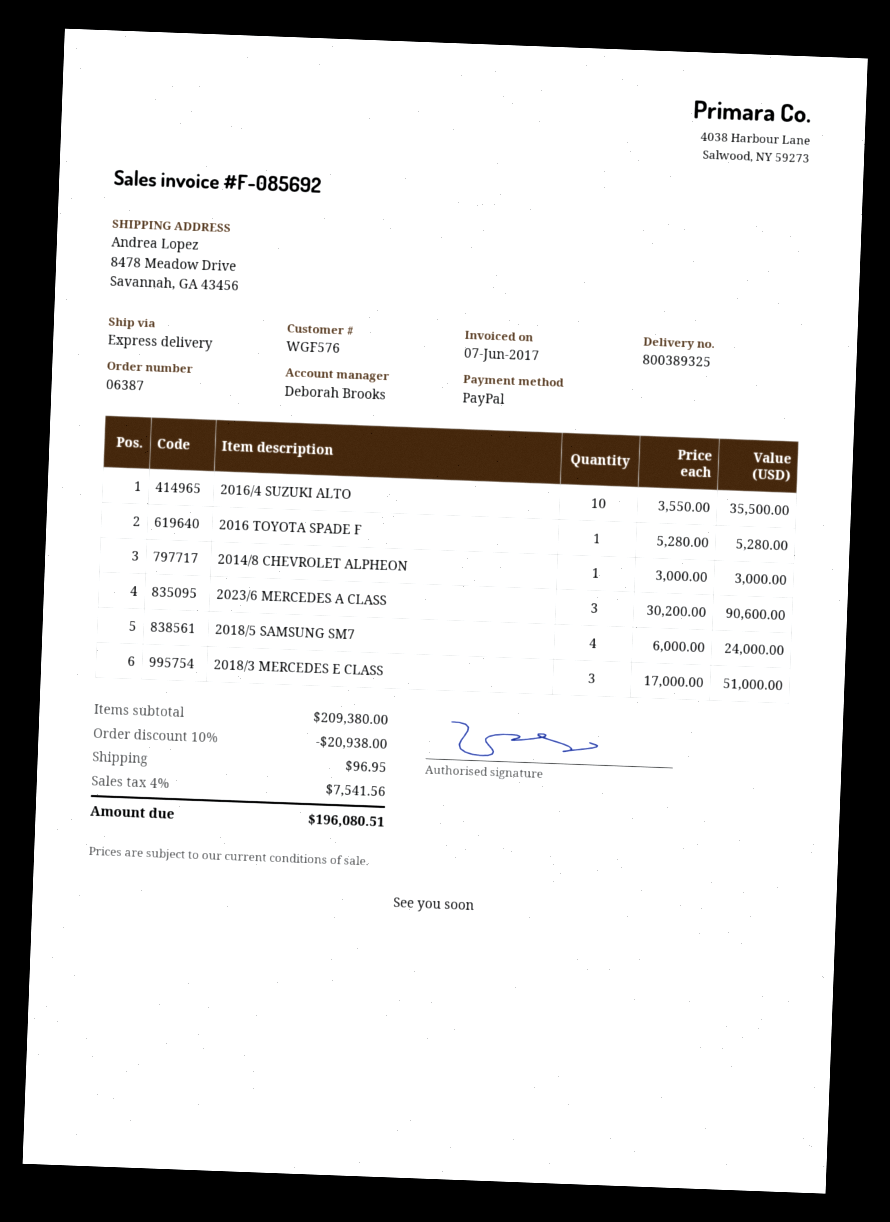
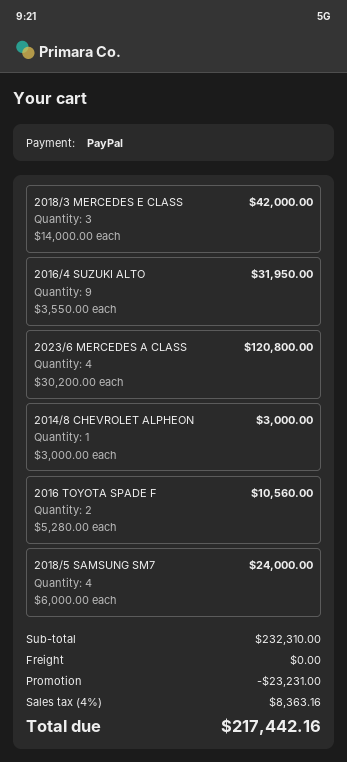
2016/4 SUZUKI ALTO: 10 x 3550.00 = 35500.00 -> 9 x 3550.00 = 31950.00
2016 TOYOTA SPADE F: 1 x 5280.00 = 5280.00 -> 2 x 5280.00 = 10560.00
2023/6 MERCEDES A CLASS: 3 x 30200.00 = 90600.00 -> 4 x 30200.00 = 120800.00
2018/3 MERCEDES E CLASS: 3 x 17000.00 = 51000.00 -> 3 x 14000.00 = 42000.00
subtotal: 209380.00 -> 232310.00
discount: 20938.00 -> 23231.00
shipping: 96.95 -> 0.00
tax: 4% = 7541.56 -> 4% = 8363.16
total: 196080.51 -> 217442.16

